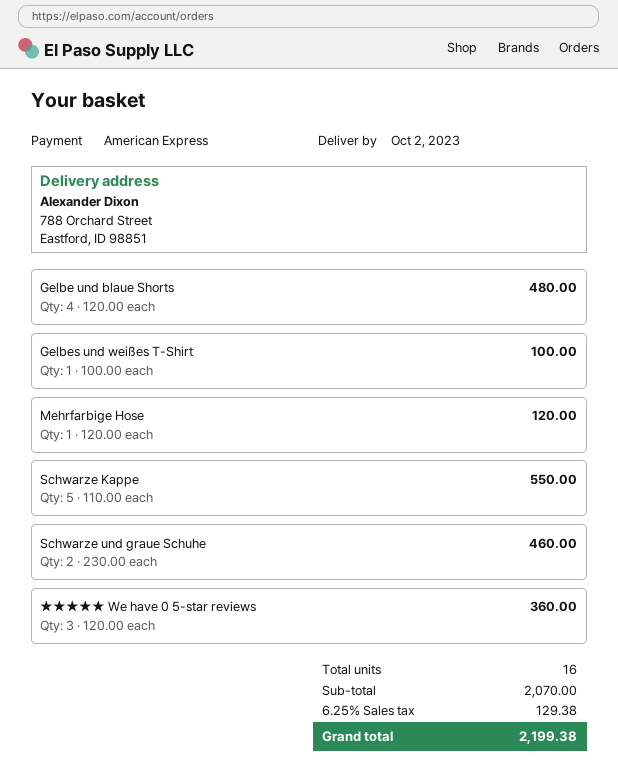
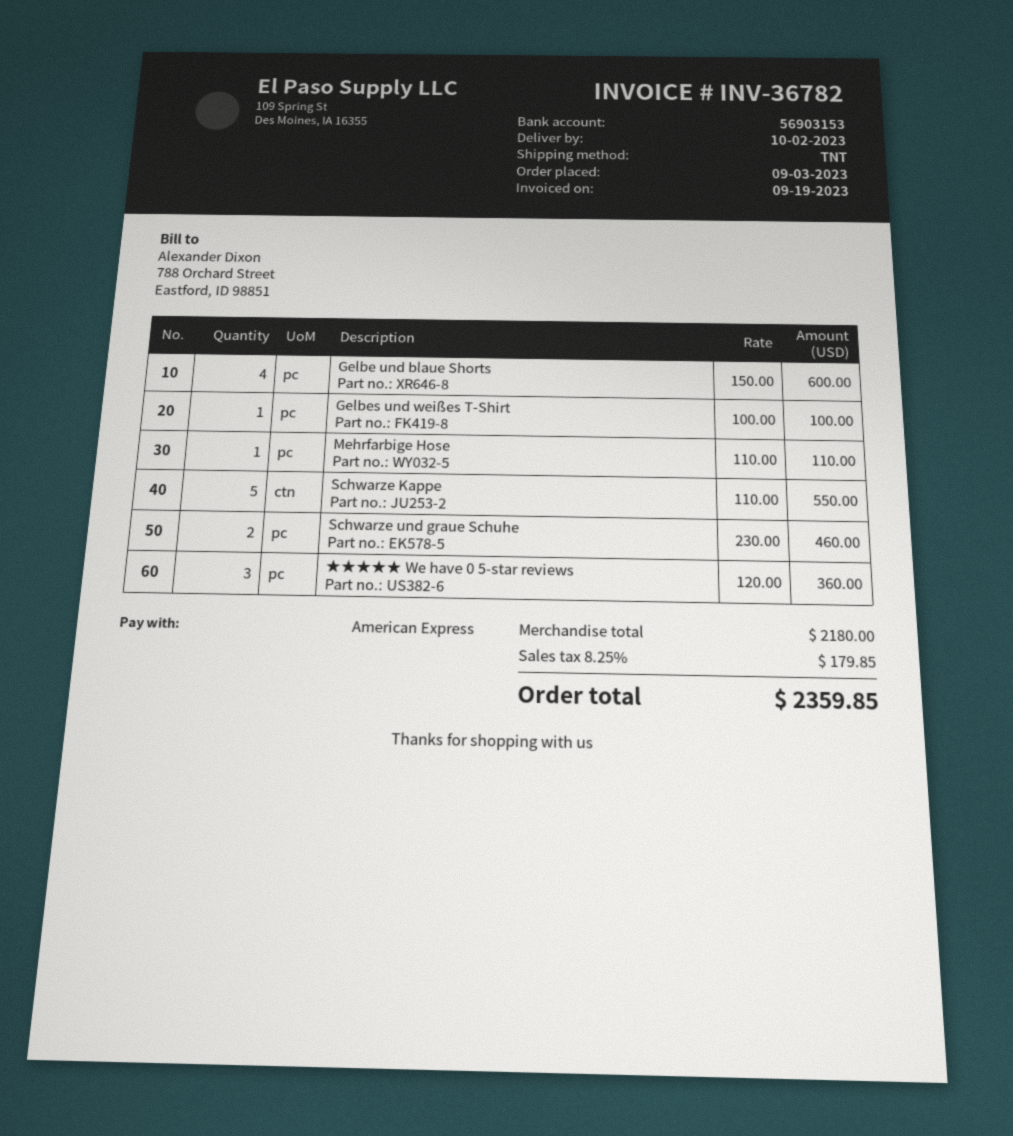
Gelbe und blaue Shorts: 4 x 120.00 = 480.00 -> 4 x 150.00 = 600.00
Mehrfarbige Hose: 1 x 120.00 = 120.00 -> 1 x 110.00 = 110.00
subtotal: 2070.00 -> 2180.00
tax: 6.25% = 129.38 -> 8.25% = 179.85
total: 2199.38 -> 2359.85

